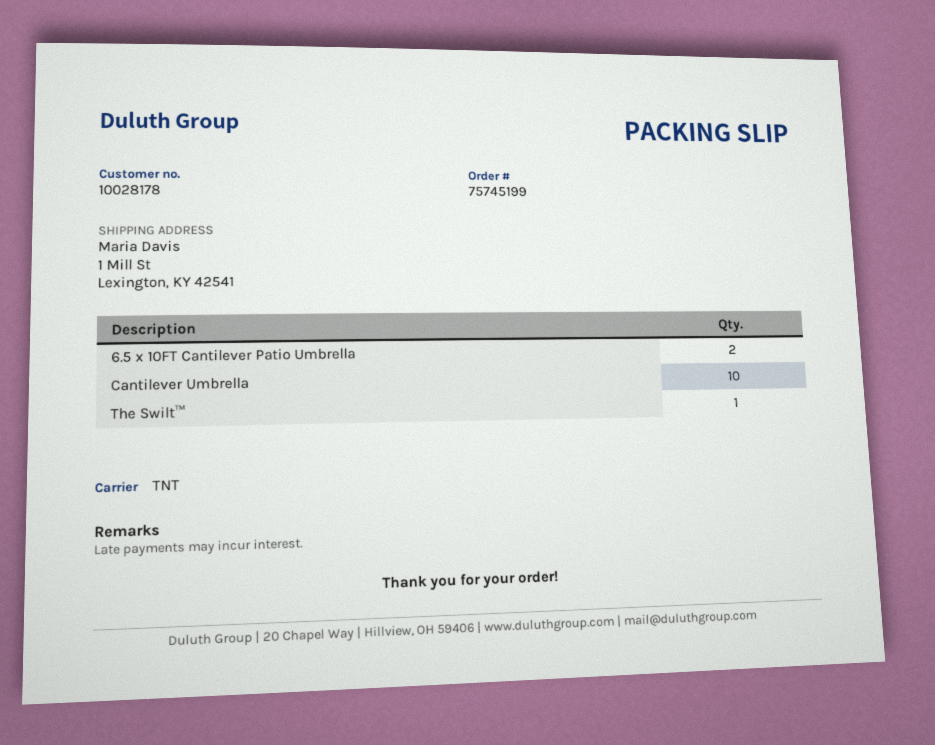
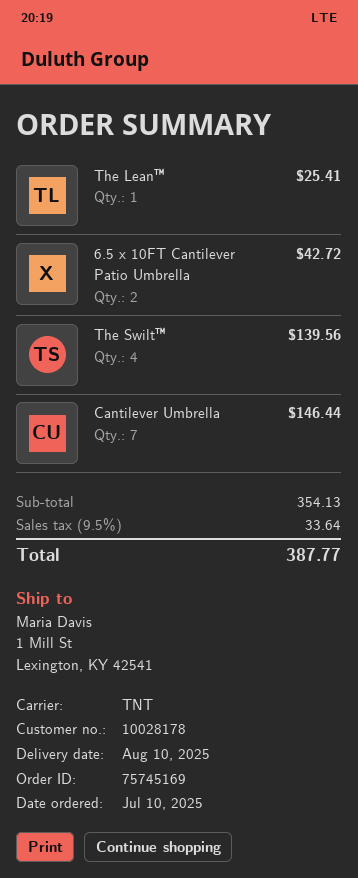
order number: 75745199 -> 75745169
Cantilever Umbrella: 10 -> 7
The Swilt™: 1 -> 4
The Lean™: none -> 1

